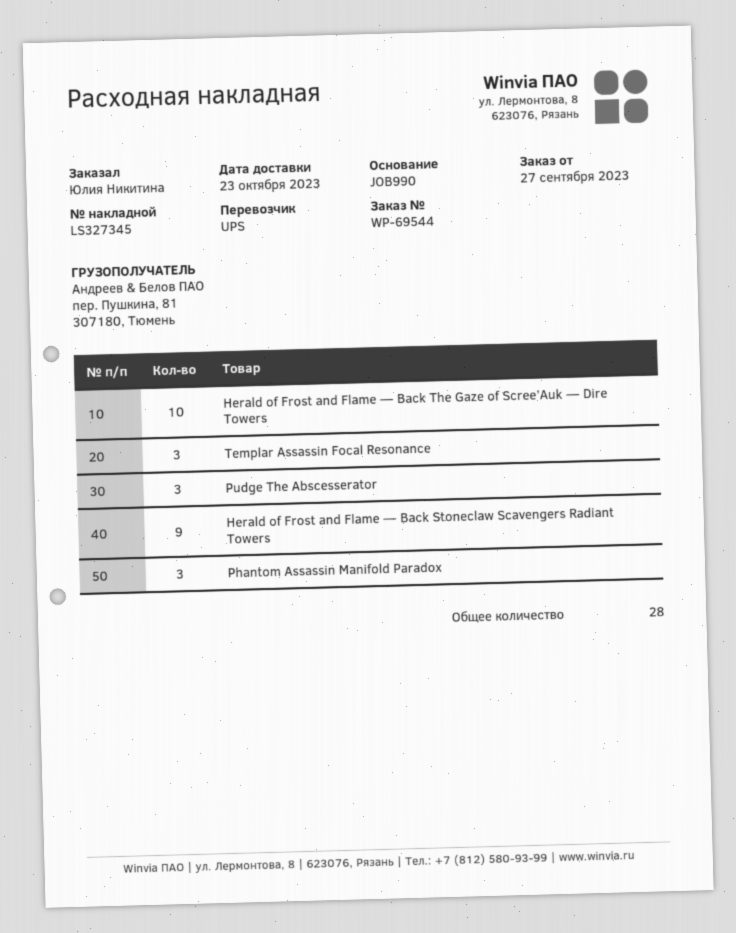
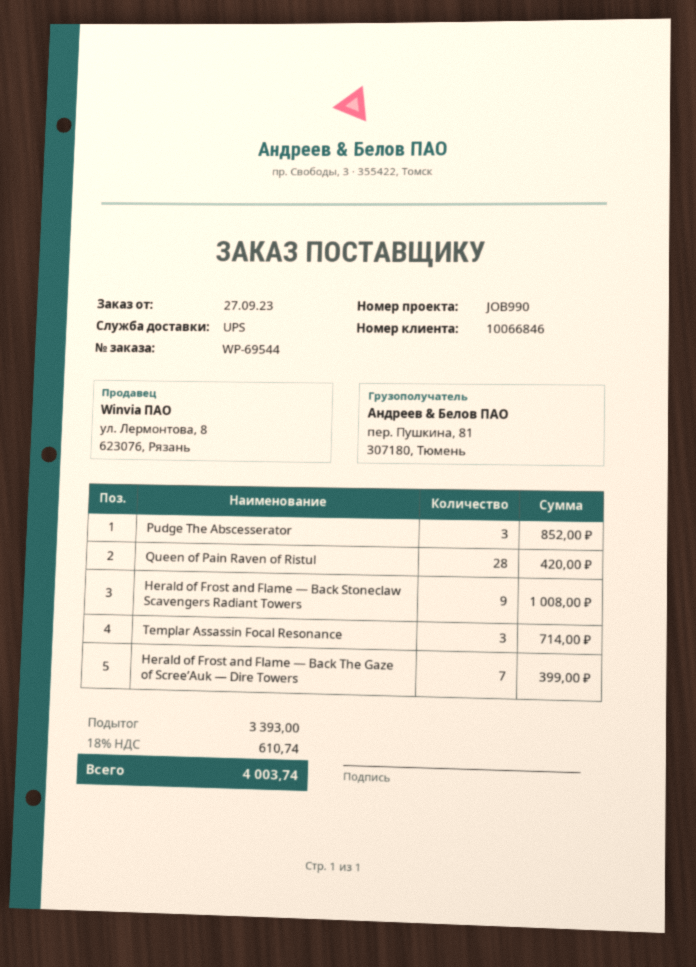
Herald of Frost and Flame — Back The Gaze of Scree’Auk — Dire Towers: 10 -> 7
Phantom Assassin Manifold Paradox: 3 -> none
Queen of Pain Raven of Ristul: none -> 28

